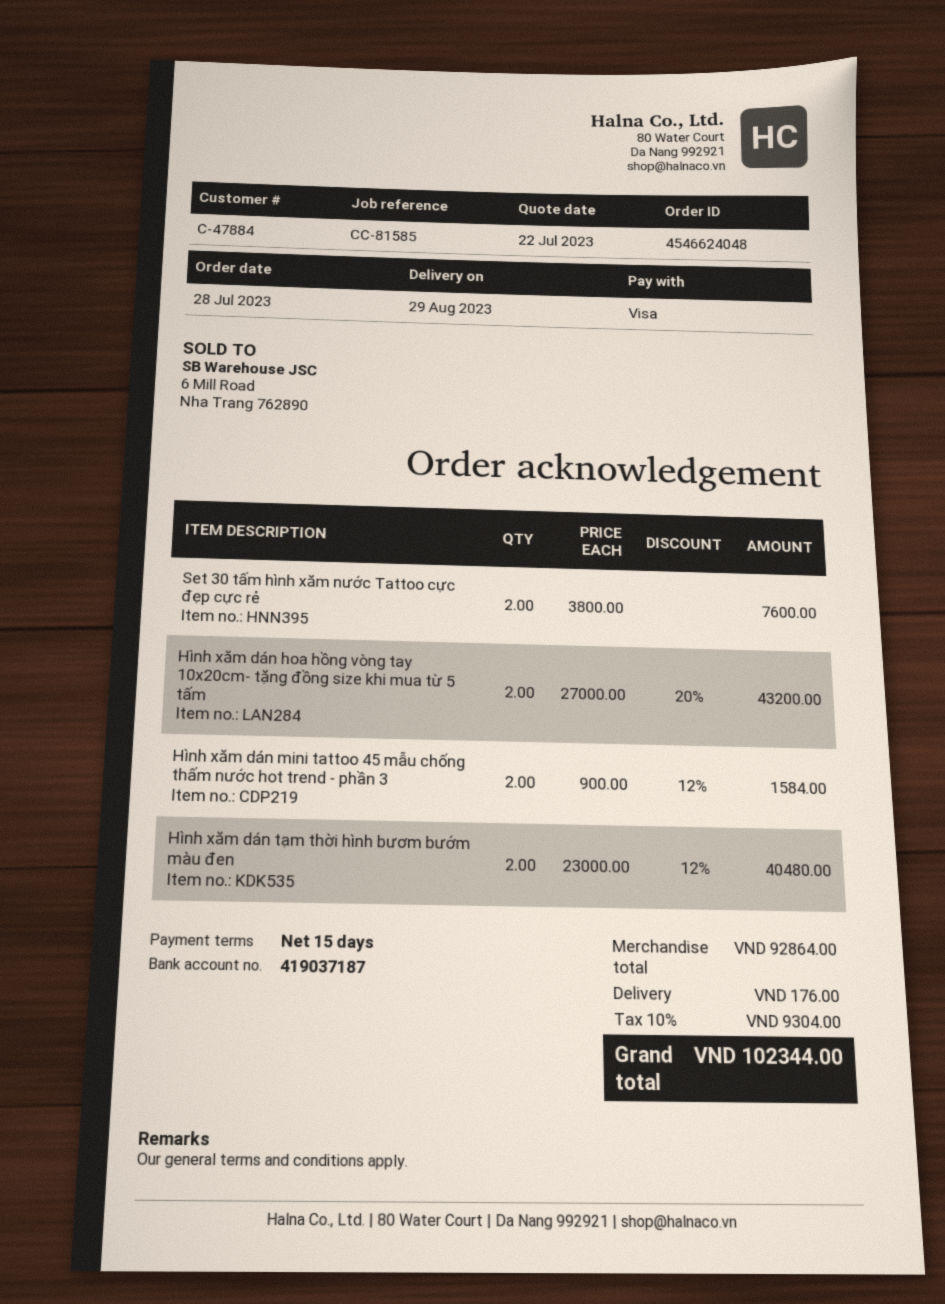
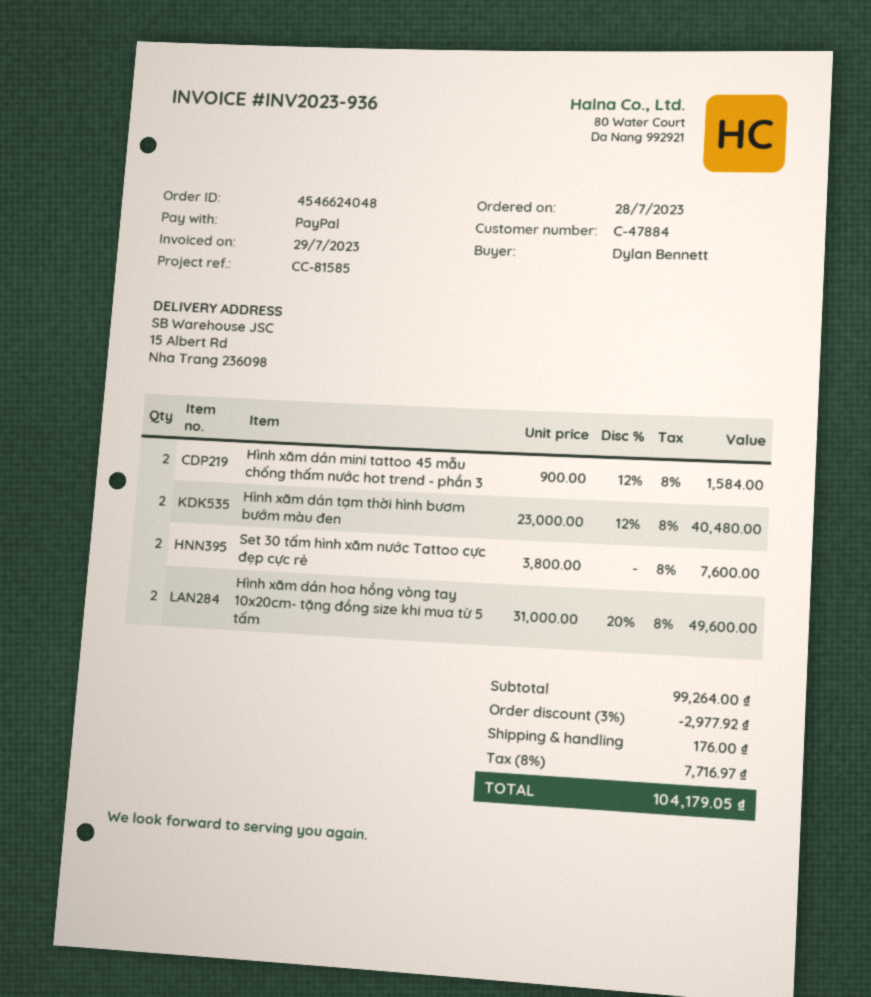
payment method: Visa -> PayPal
Hình xăm dán hoa hồng vòng tay 10x20cm- tặng đồng size khi mua từ 5 tấm: 2 x 27000.00 - 20% = 43200.00 -> 2 x 31000.00 - 20% = 49600.00
subtotal: 92864.00 -> 99264.00
discount: none -> 3% = 2977.92
tax: 10% = 9304.00 -> 8% = 7716.97
total: 102344.00 -> 104179.05

